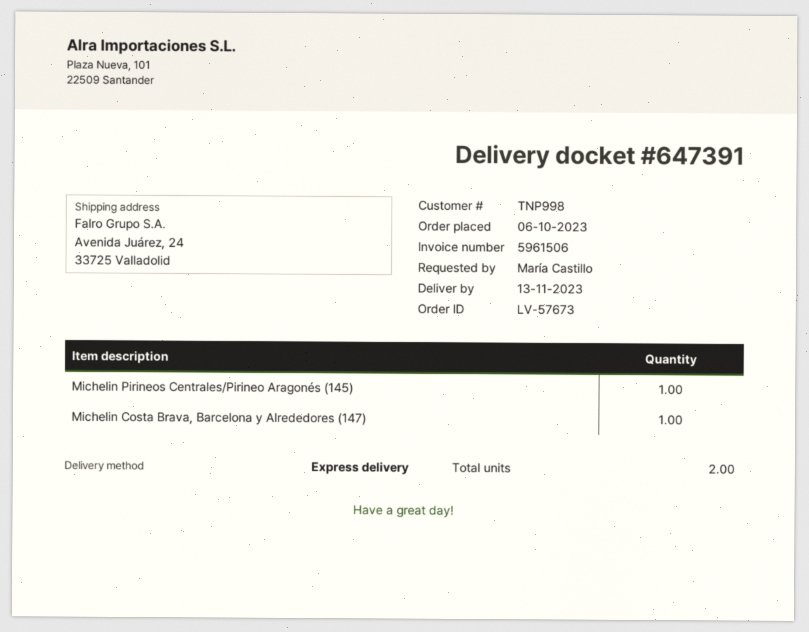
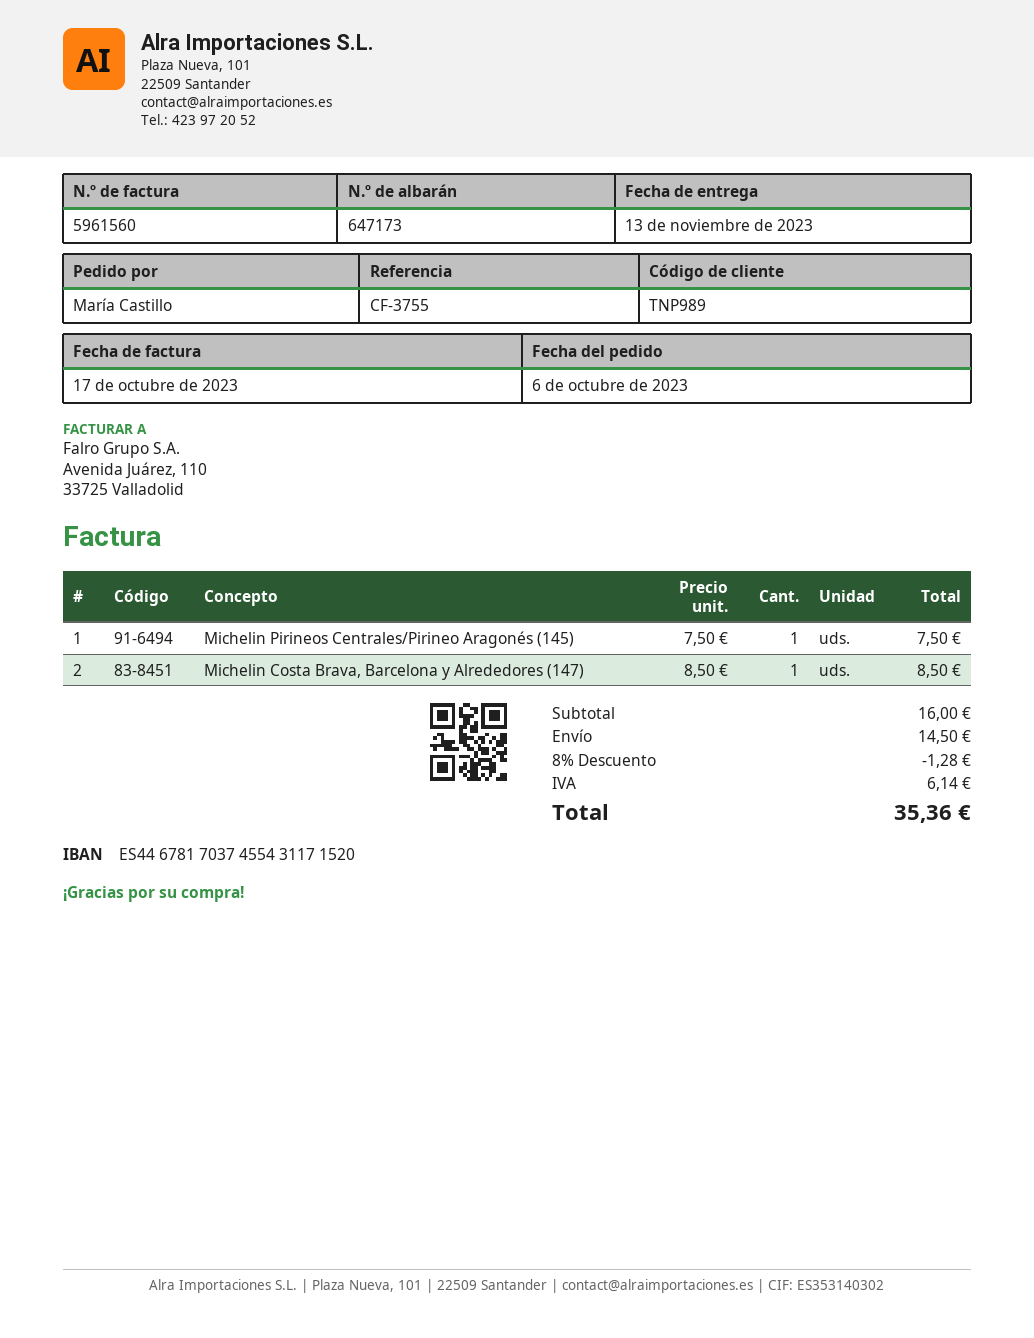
delivery note number: 647391 -> 647173
invoice number: 5961506 -> 5961560
customer number: TNP998 -> TNP989

